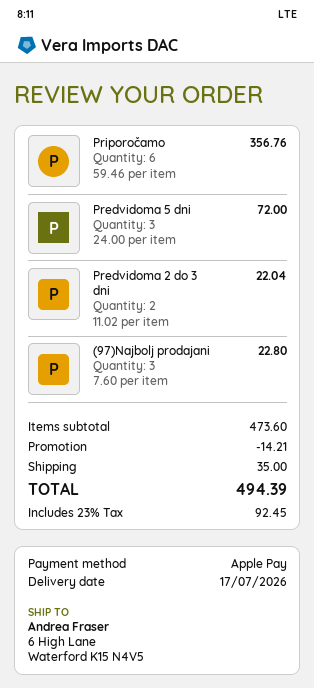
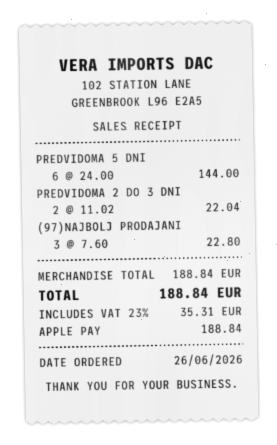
Priporočamo: 6 x 59.46 = 356.76 -> none
Predvidoma 5 dni: 3 x 24.00 = 72.00 -> 6 x 24.00 = 144.00
subtotal: 473.60 -> 188.84
discount: 14.21 -> none
shipping: 35.00 -> none
tax: 23% = 92.45 -> 23% = 35.31
total: 494.39 -> 188.84

